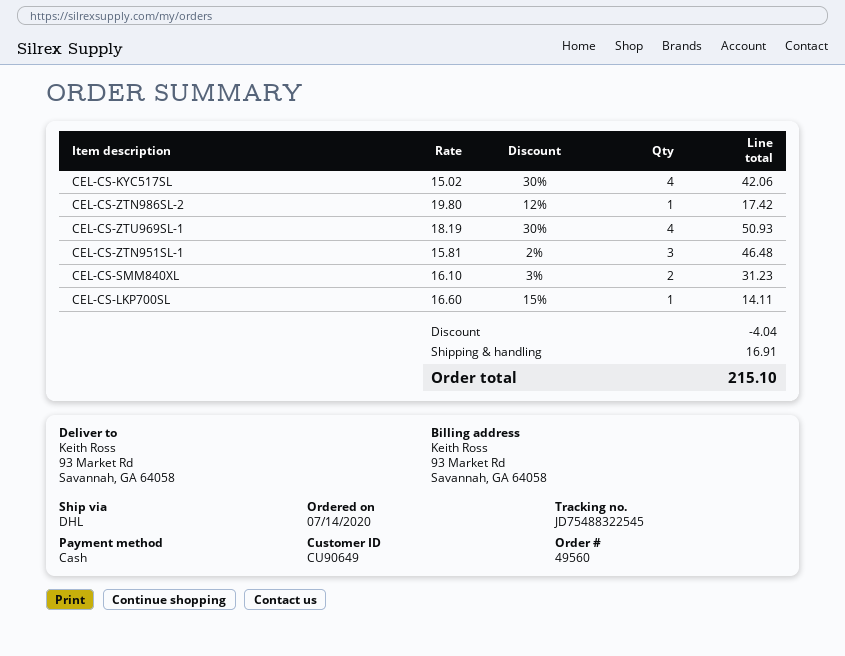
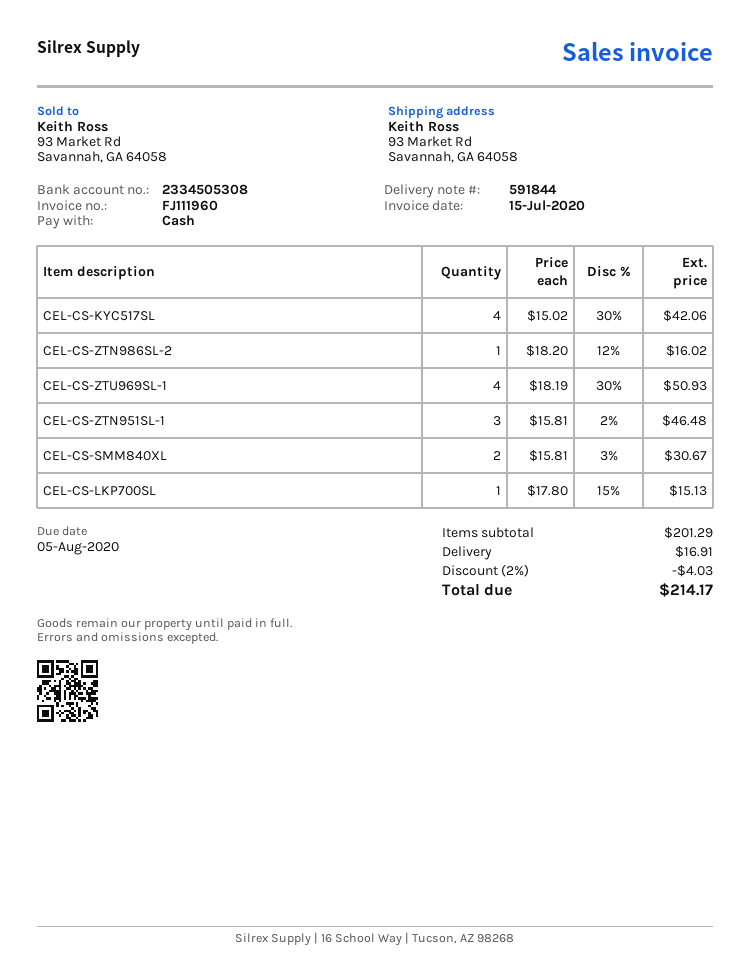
CEL-CS-ZTN986SL-2: 1 x 19.80 - 12% = 17.42 -> 1 x 18.20 - 12% = 16.02
CEL-CS-SMM840XL: 2 x 16.10 - 3% = 31.23 -> 2 x 15.81 - 3% = 30.67
CEL-CS-LKP700SL: 1 x 16.60 - 15% = 14.11 -> 1 x 17.80 - 15% = 15.13
discount: 4.04 -> 4.03
total: 215.10 -> 214.17

